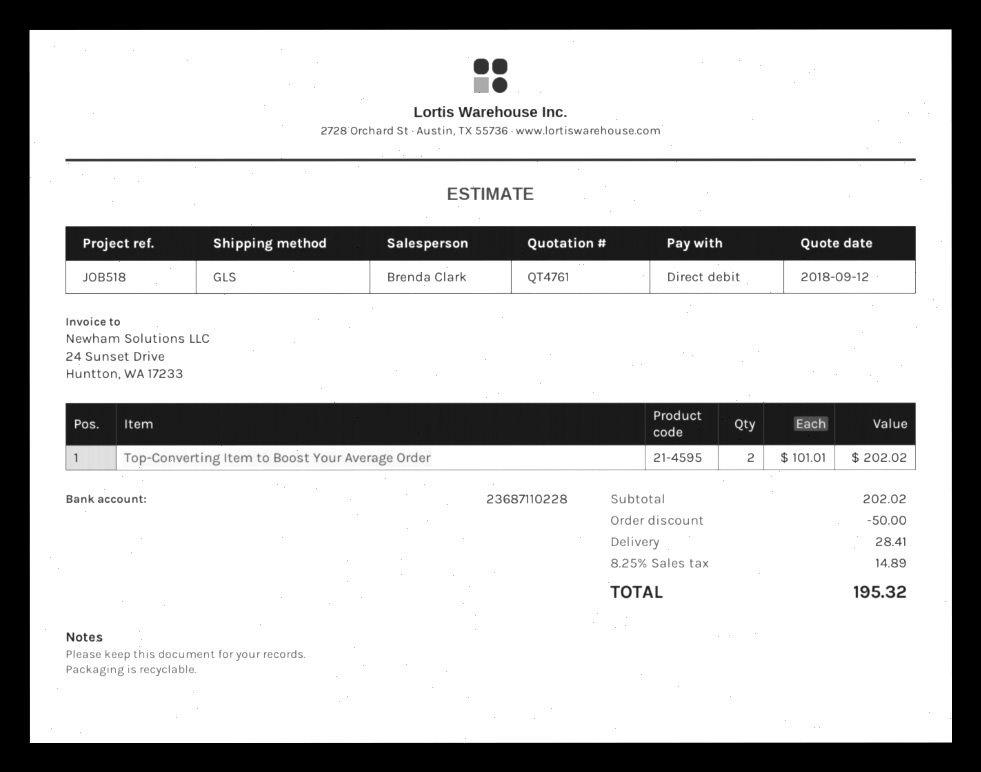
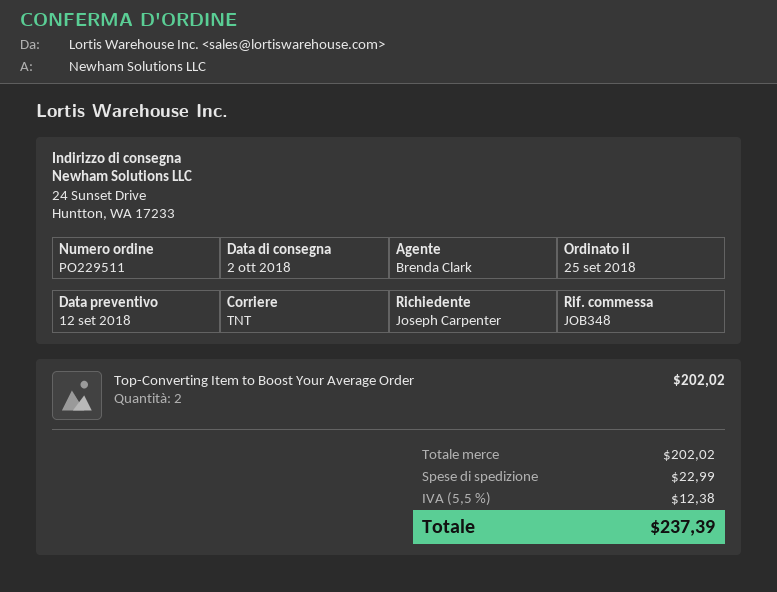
reference: JOB518 -> JOB348
shipping method: GLS -> TNT
discount: 50.00 -> none
shipping: 28.41 -> 22.99
tax: 8.25% = 14.89 -> 5.5% = 12.38
total: 195.32 -> 237.39

